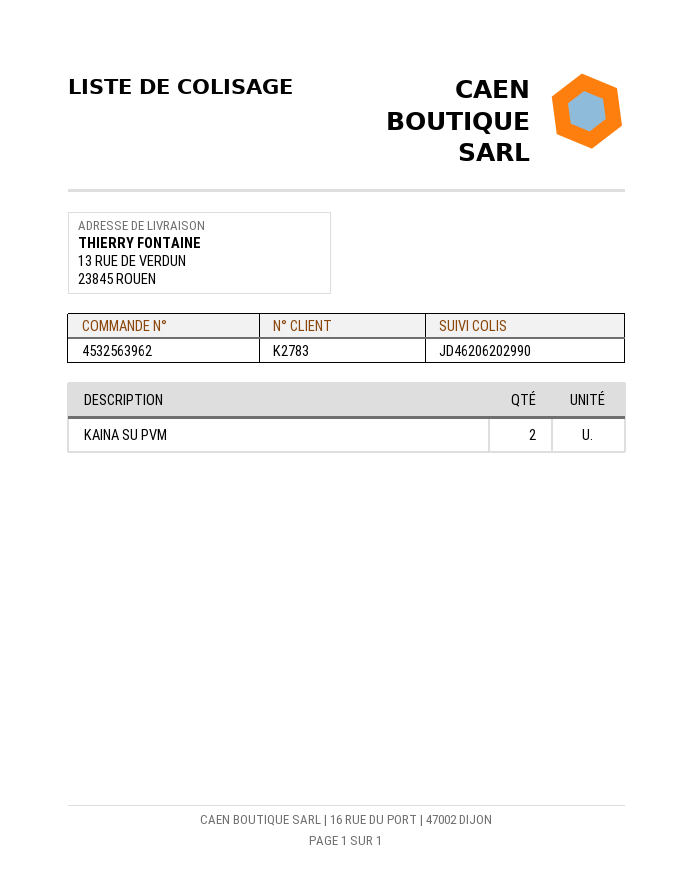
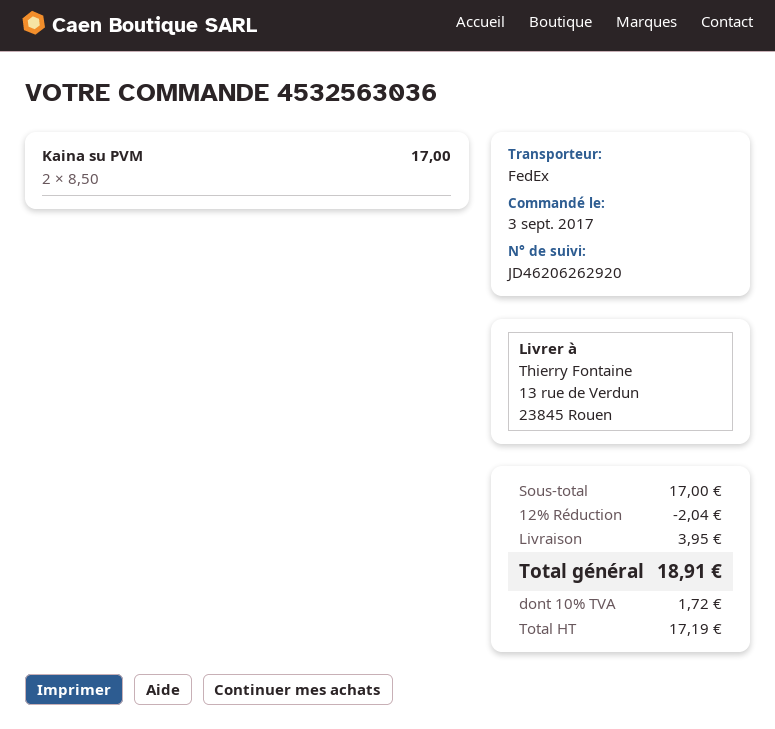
order number: 4532563962 -> 4532563036
tracking number: JD46206202990 -> JD46206262920

